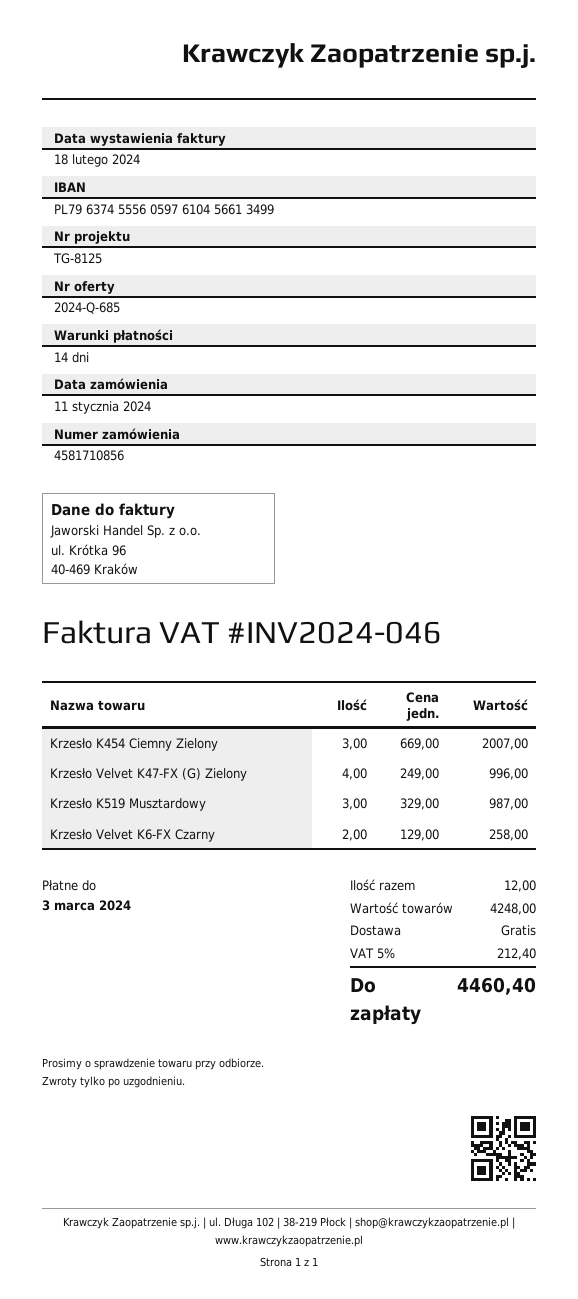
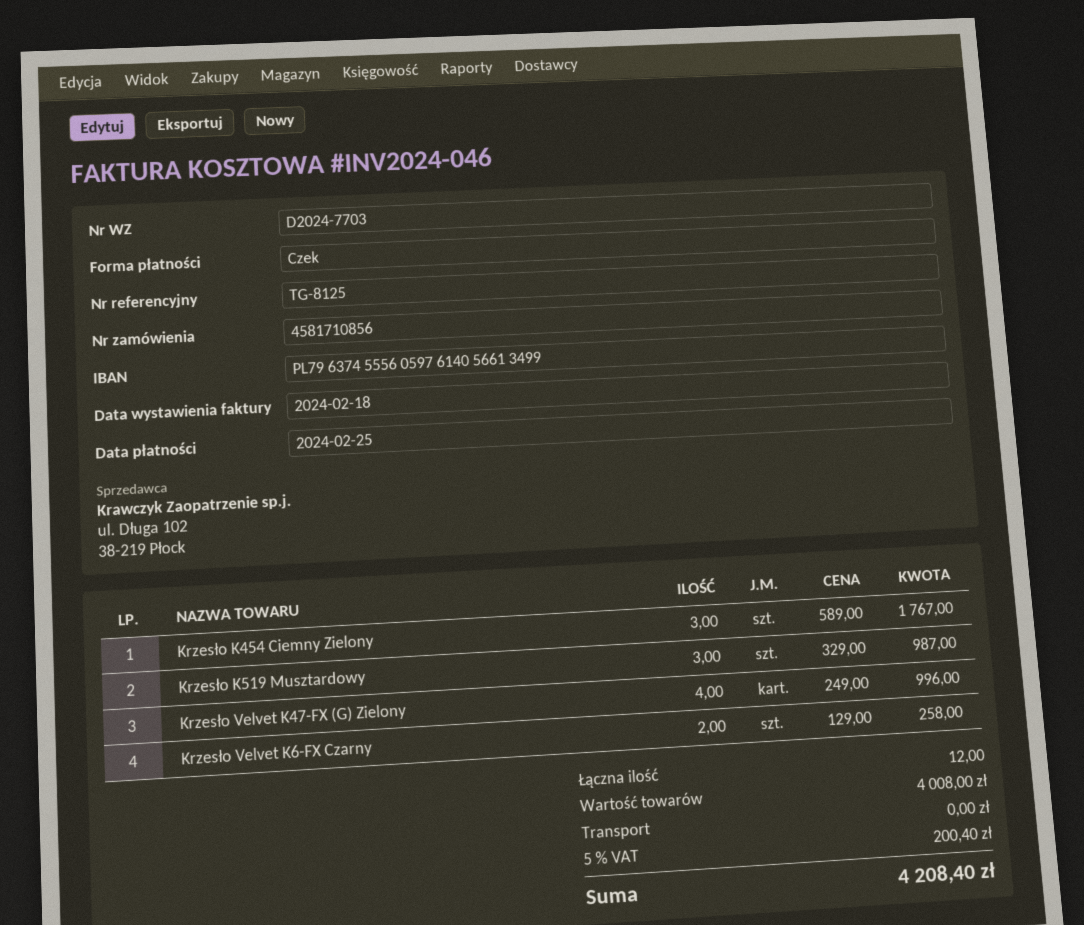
due date: 2024-03-03 -> 2024-02-25
bank account: PL79637455560597610456613499 -> PL79637455560597614056613499
Krzesło K454 Ciemny Zielony: 3 x 669.00 = 2007.00 -> 3 x 589.00 = 1767.00
subtotal: 4248.00 -> 4008.00
tax: 5% = 212.40 -> 5% = 200.40
total: 4460.40 -> 4208.40

